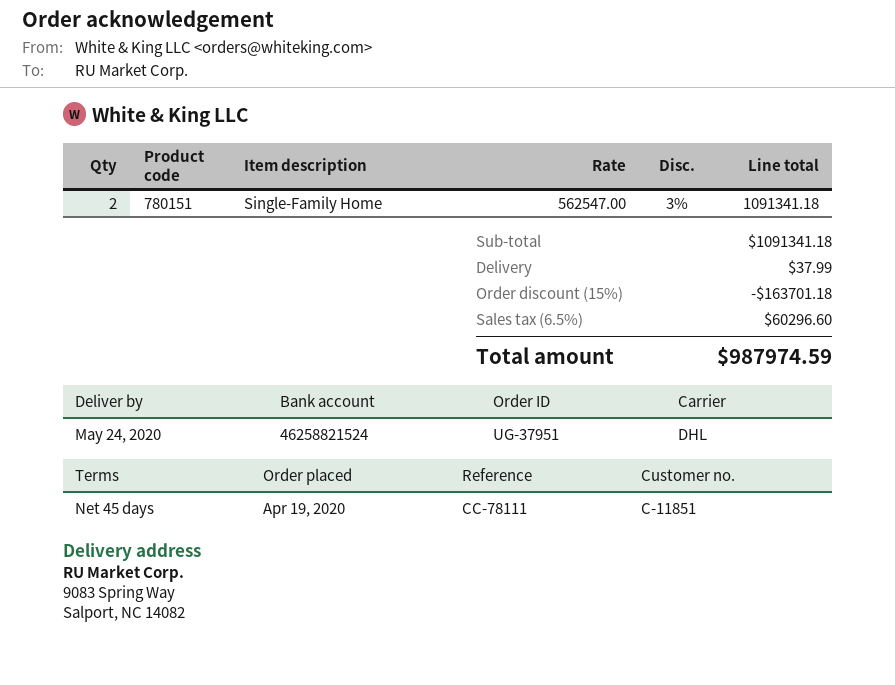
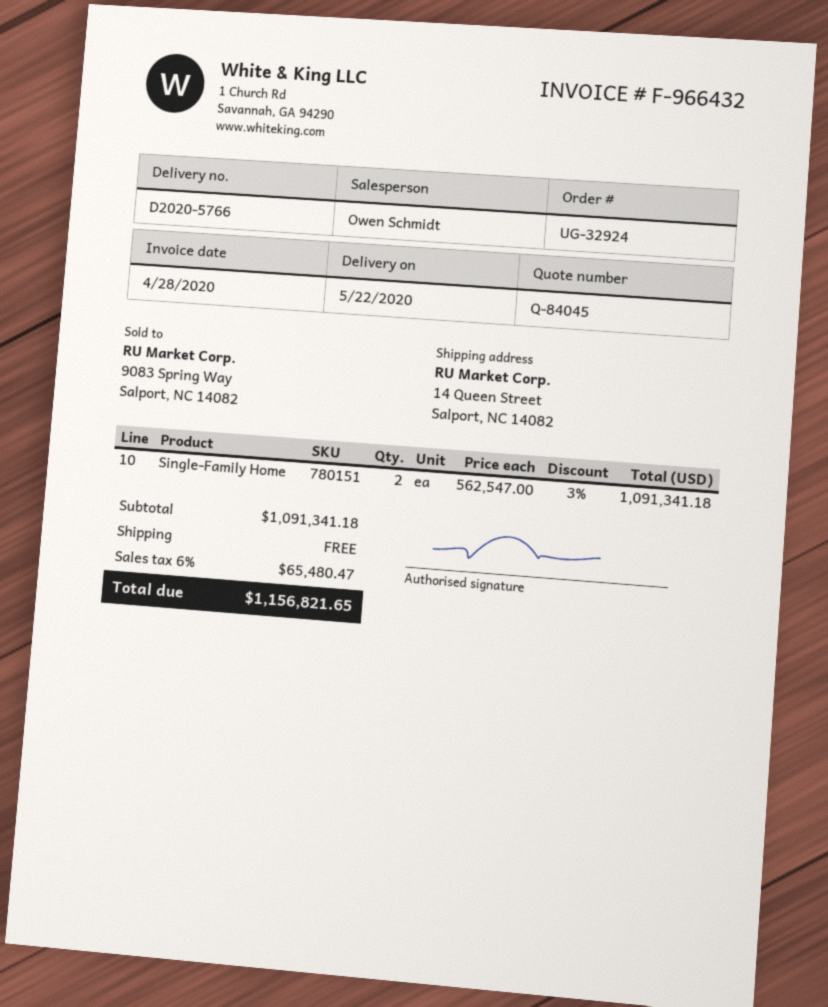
order number: UG-37951 -> UG-32924
delivery date: 2020-05-24 -> 2020-05-22
ship to: 9083 Spring Way, Salport, NC 14082 -> 14 Queen Street, Salport, NC 14082
discount: 15% = 163701.18 -> none
shipping: 37.99 -> 0.00
tax: 6.5% = 60296.60 -> 6% = 65480.47
total: 987974.59 -> 1156821.65

